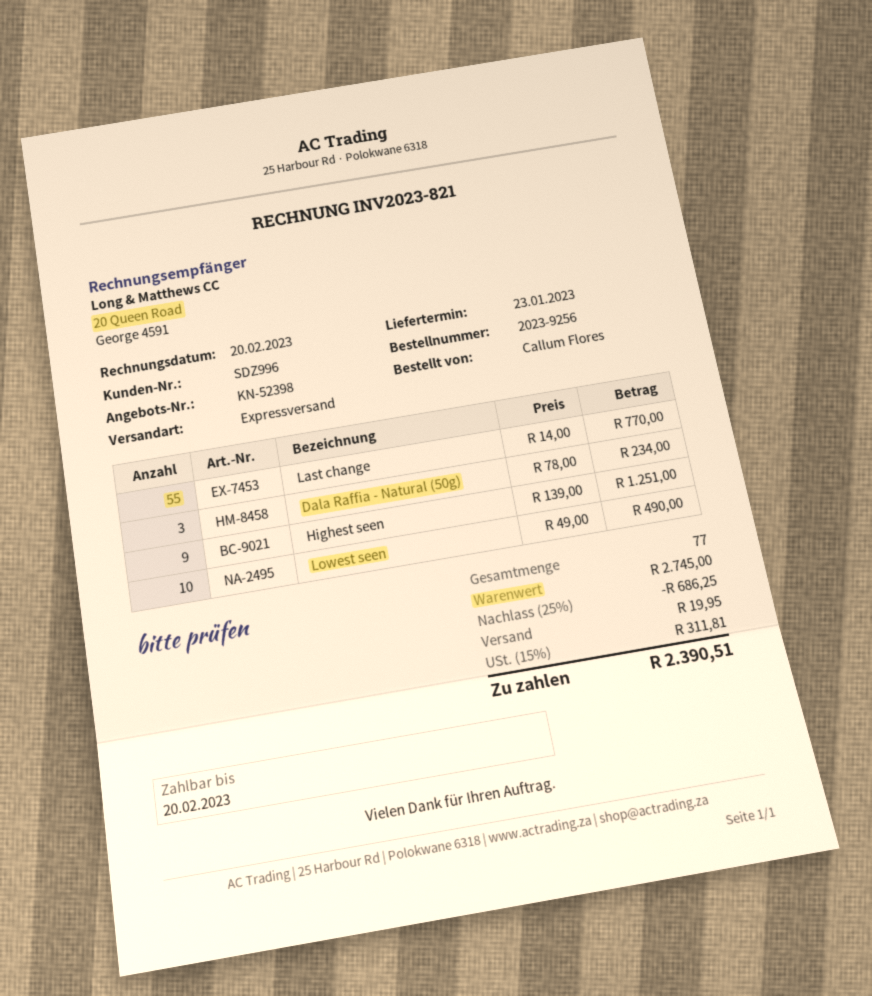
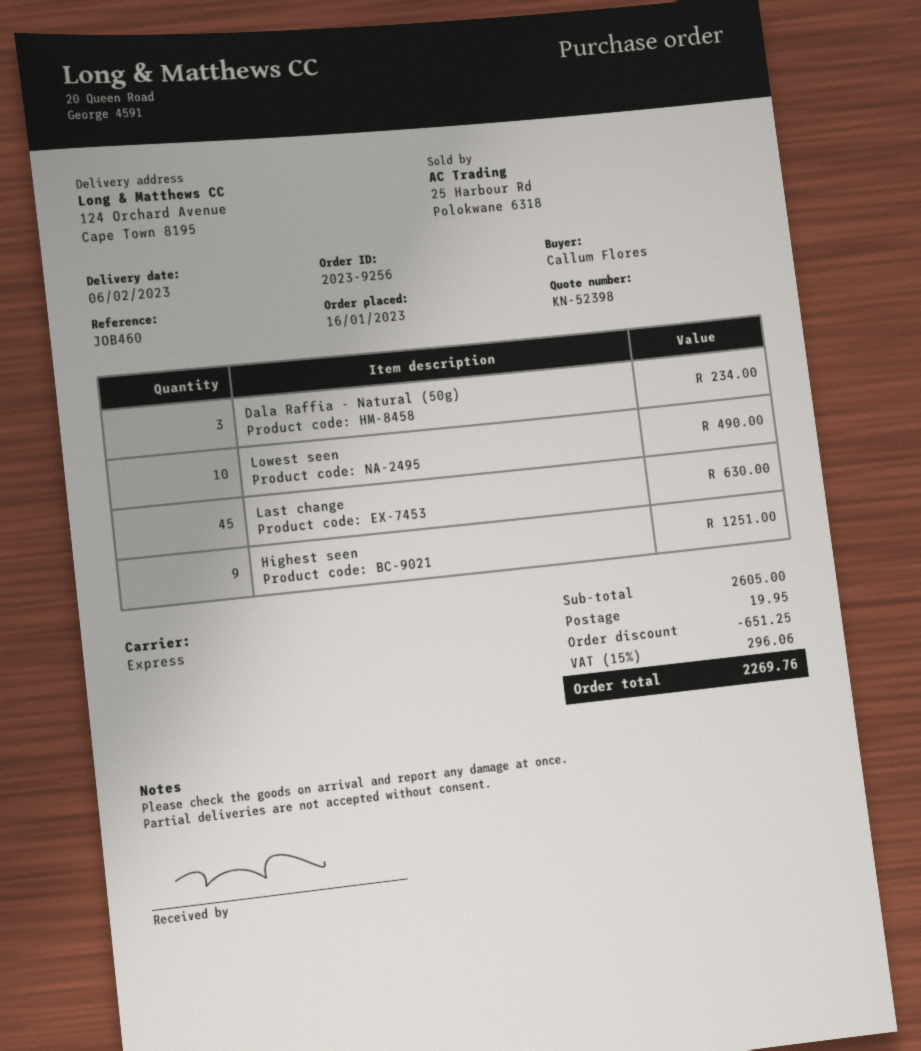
delivery date: 2023-01-23 -> 2023-02-06
Last change: 55 for 770.00 -> 45 for 630.00
subtotal: 2745.00 -> 2605.00
discount: 686.25 -> 651.25
tax: 15% = 311.81 -> 15% = 296.06
total: 2390.51 -> 2269.76

